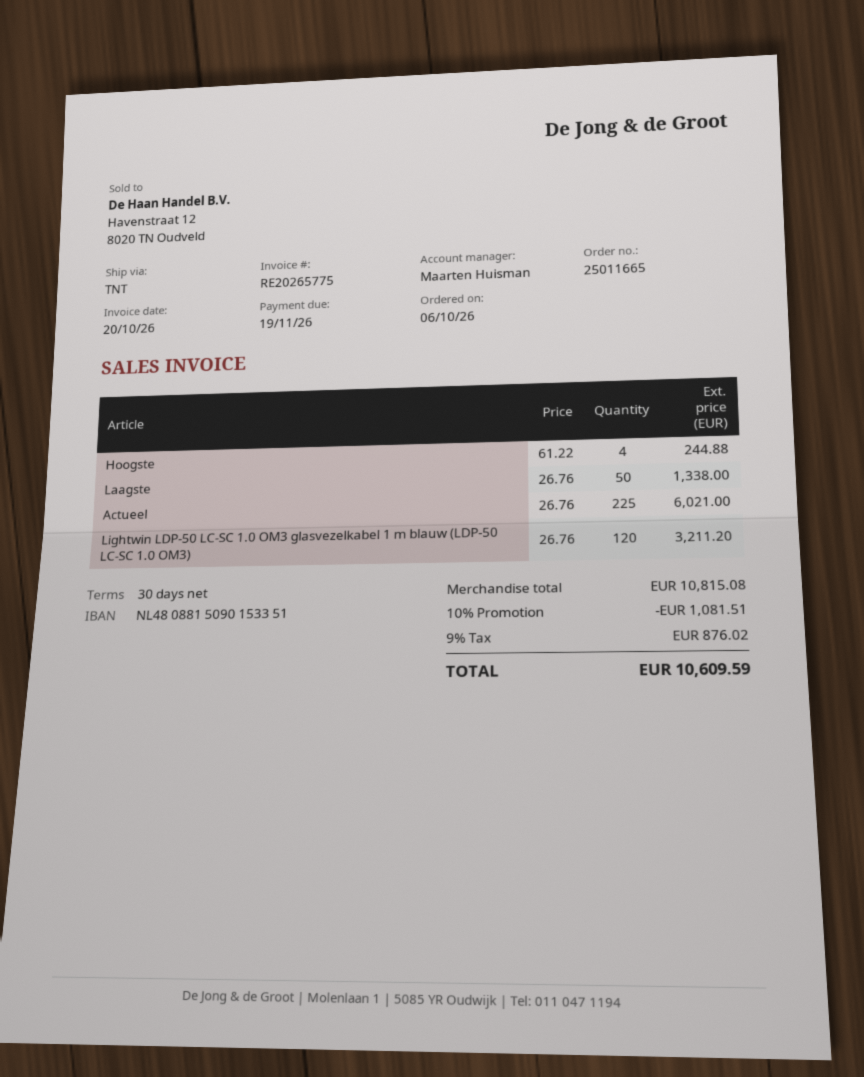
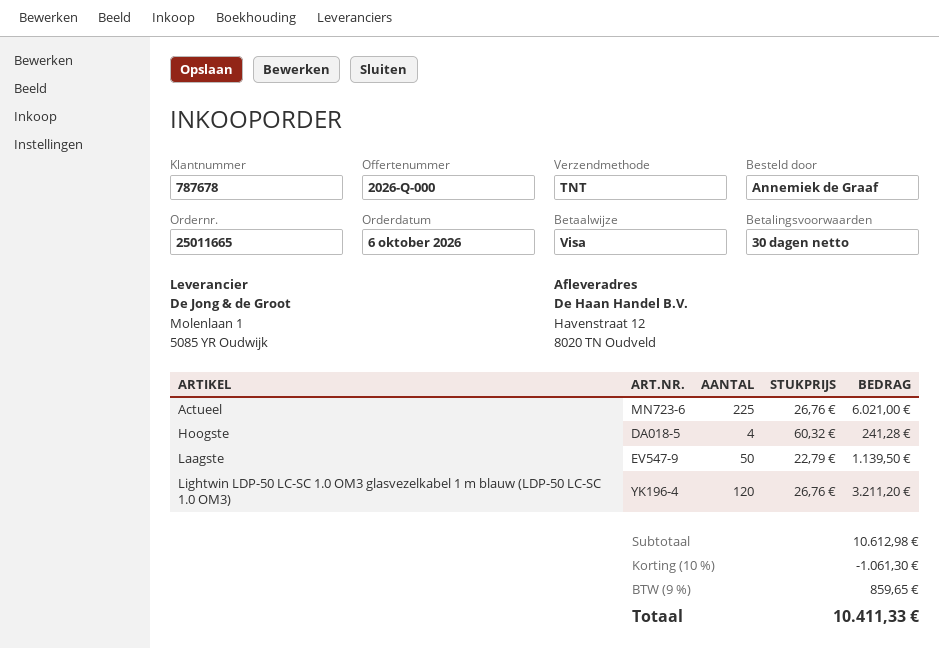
Hoogste: 4 x 61.22 = 244.88 -> 4 x 60.32 = 241.28
Laagste: 50 x 26.76 = 1338.00 -> 50 x 22.79 = 1139.50
subtotal: 10815.08 -> 10612.98
discount: 10% = 1081.51 -> 10% = 1061.30
tax: 9% = 876.02 -> 9% = 859.65
total: 10609.59 -> 10411.33

